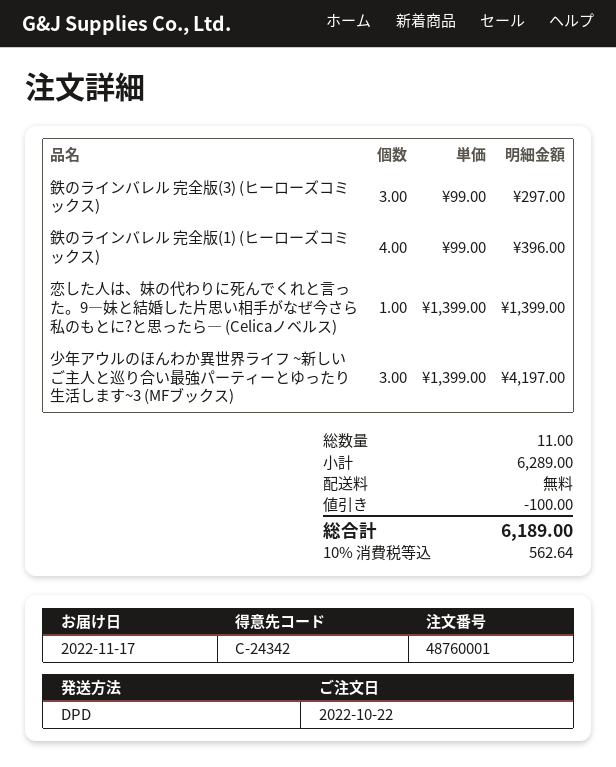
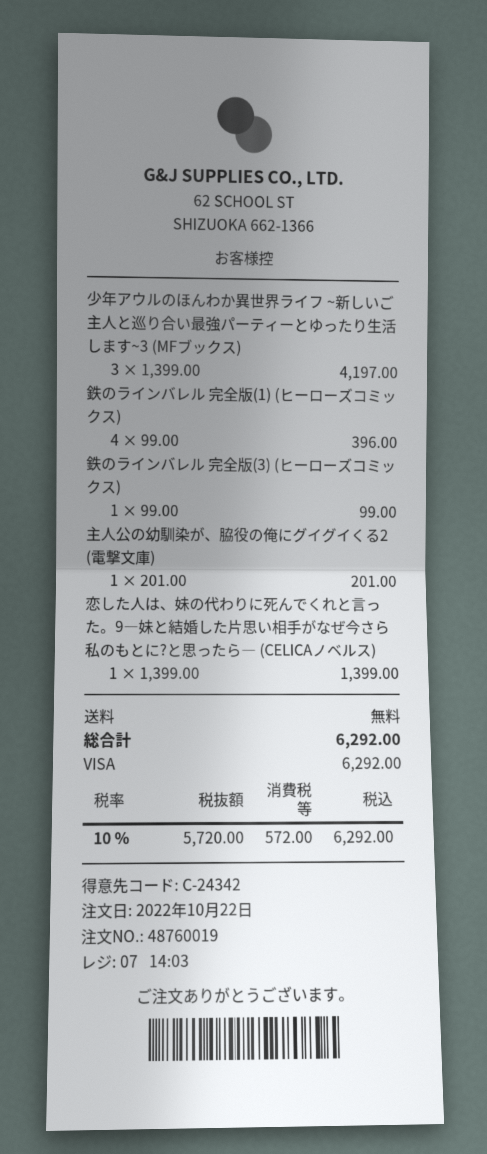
order number: 48760001 -> 48760019
鉄のラインバレル 完全版(3) (ヒーローズコミックス): 3 x 99.00 = 297.00 -> 1 x 99.00 = 99.00
主人公の幼馴染が、脇役の俺にグイグイくる2 (電撃文庫): none -> 1 x 201.00 = 201.00
discount: 100.00 -> none
tax: 10% = 562.64 -> 10% = 572.00
total: 6189.00 -> 6292.00

